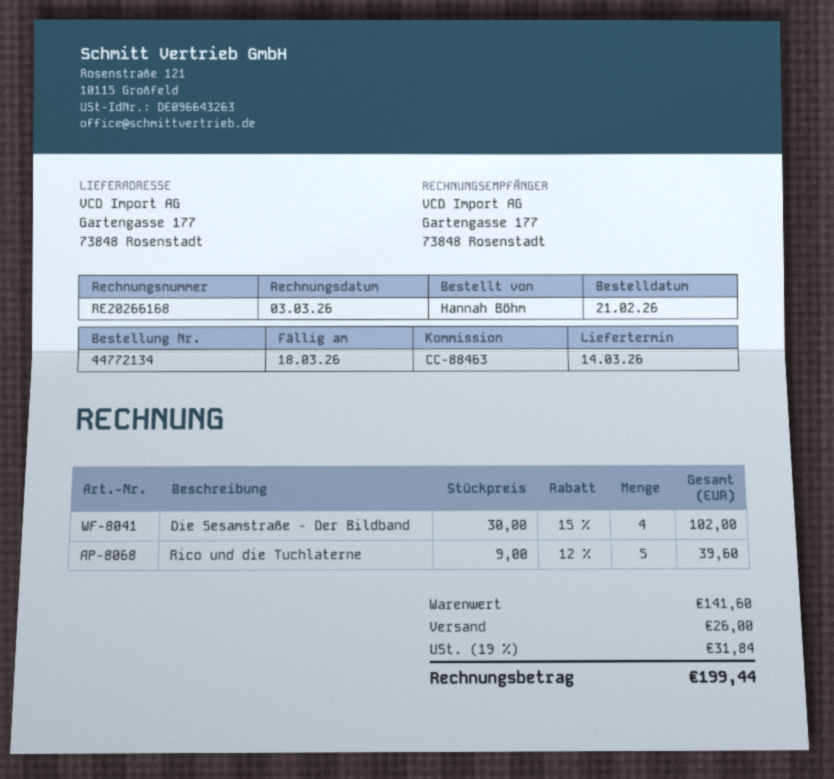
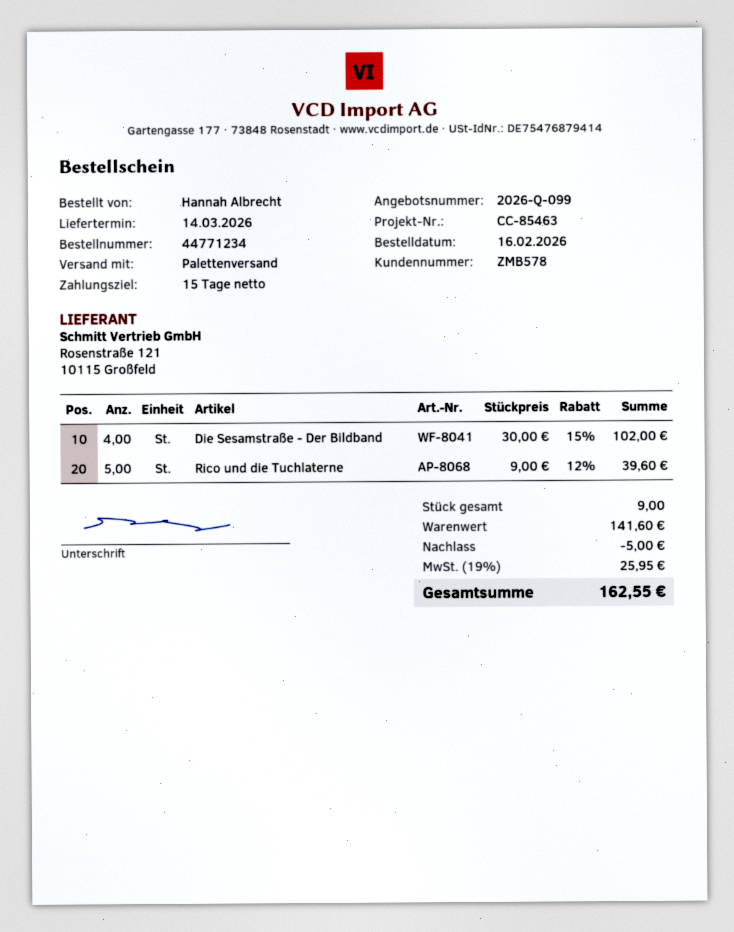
order number: 44772134 -> 44771234
order date: 2026-02-21 -> 2026-02-16
reference: CC-88463 -> CC-85463
ordered by: Hannah Böhm -> Hannah Albrecht
discount: none -> 5.00
shipping: 26.00 -> none
tax: 19% = 31.84 -> 19% = 25.95
total: 199.44 -> 162.55

